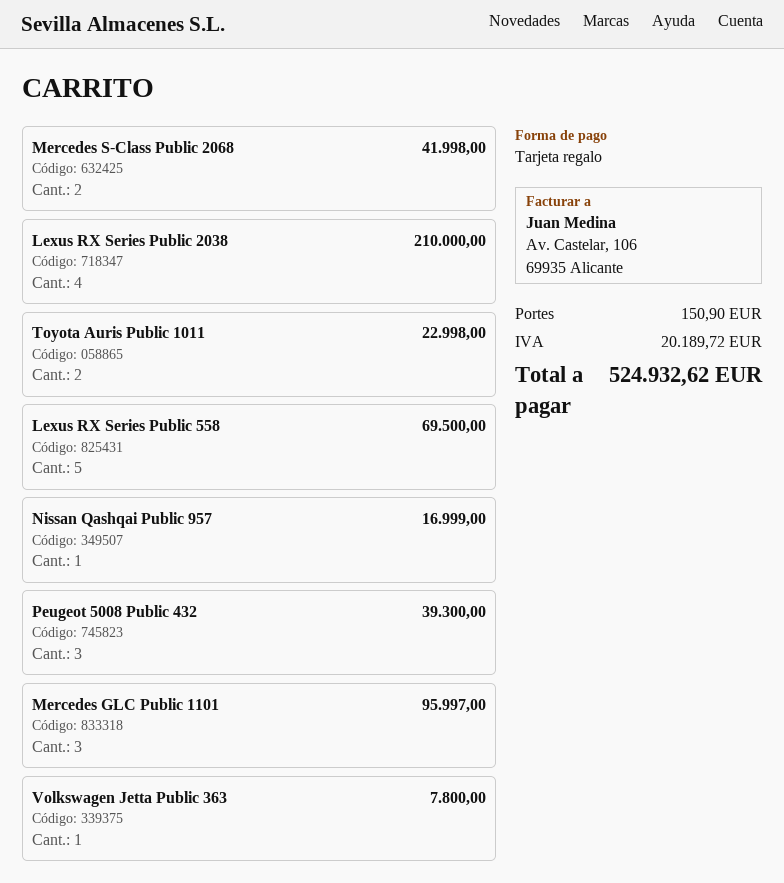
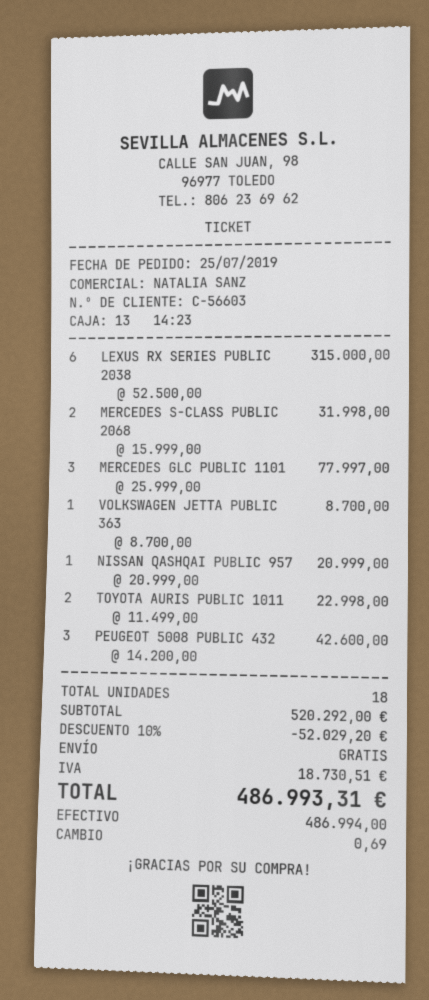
payment method: gift card -> cash
Mercedes S-Class Public 2068: 2 for 41998.00 -> 2 for 31998.00
Lexus RX Series Public 2038: 4 for 210000.00 -> 6 for 315000.00
Lexus RX Series Public 558: 5 for 69500.00 -> none
Nissan Qashqai Public 957: 1 for 16999.00 -> 1 for 20999.00
Peugeot 5008 Public 432: 3 for 39300.00 -> 3 for 42600.00
Mercedes GLC Public 1101: 3 for 95997.00 -> 3 for 77997.00
Volkswagen Jetta Public 363: 1 for 7800.00 -> 1 for 8700.00
discount: none -> 10% = 52029.20
shipping: 150.90 -> 0.00
tax: 20189.72 -> 18730.51
total: 524932.62 -> 486993.31

